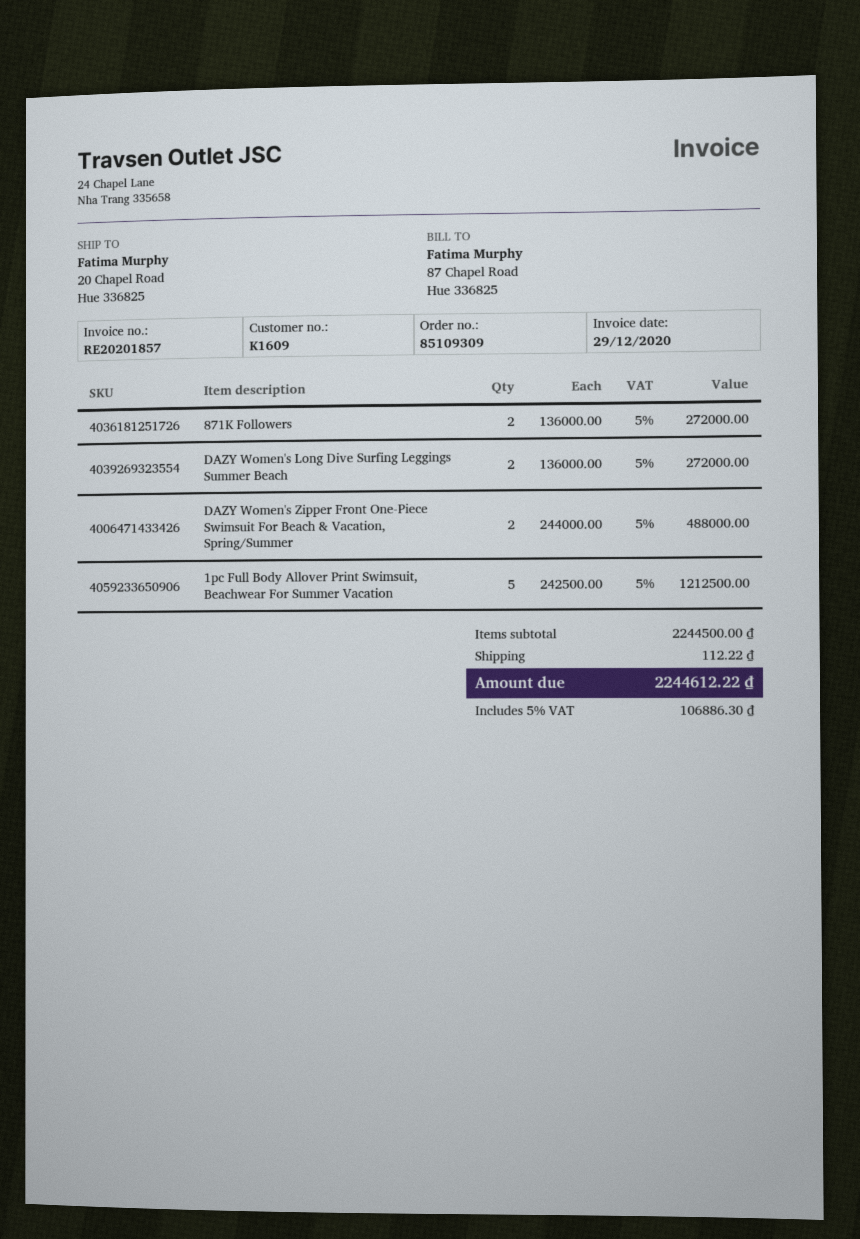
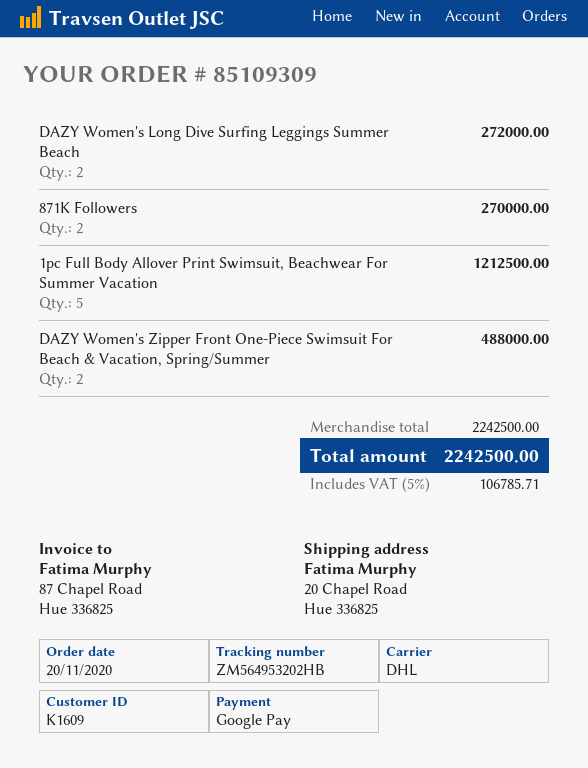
871K Followers: 2 for 272000.00 -> 2 for 270000.00
subtotal: 2244500.00 -> 2242500.00
shipping: 112.22 -> none
tax: 5% = 106886.30 -> 5% = 106785.71
total: 2244612.22 -> 2242500.00

